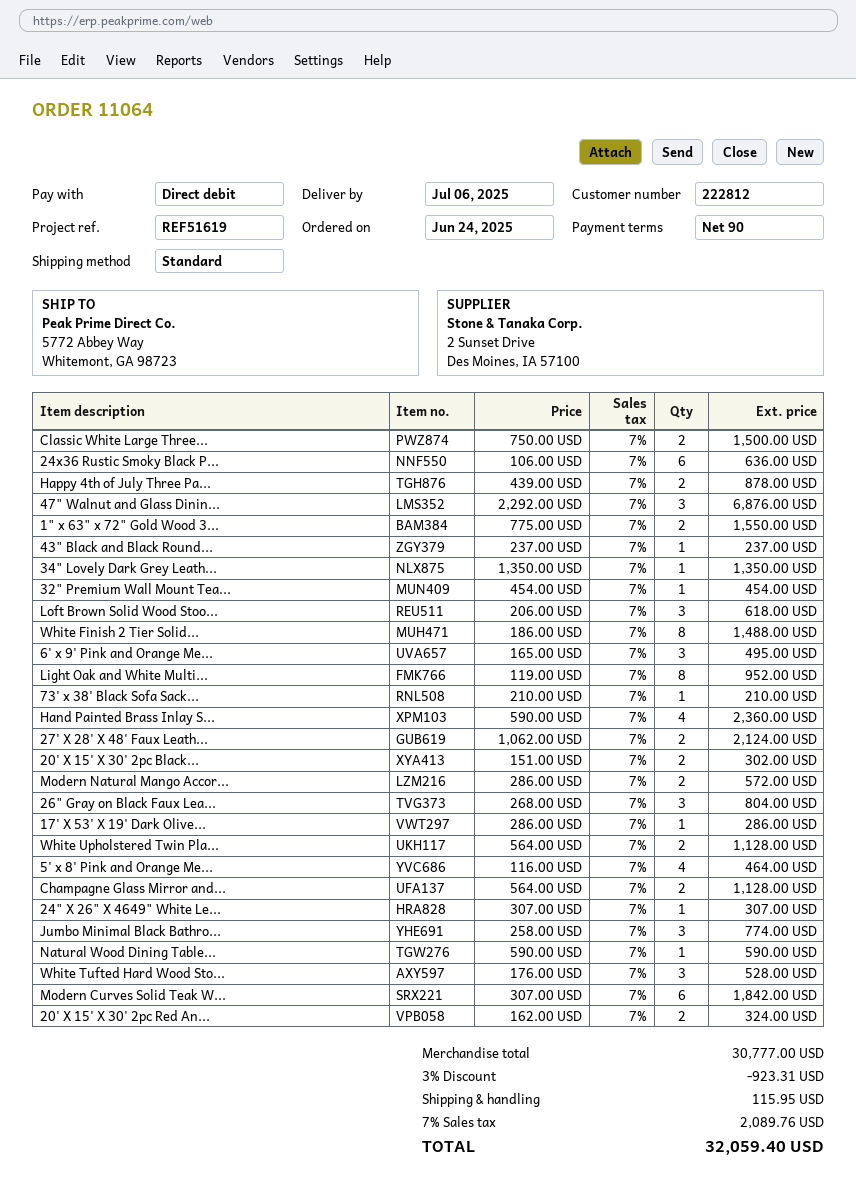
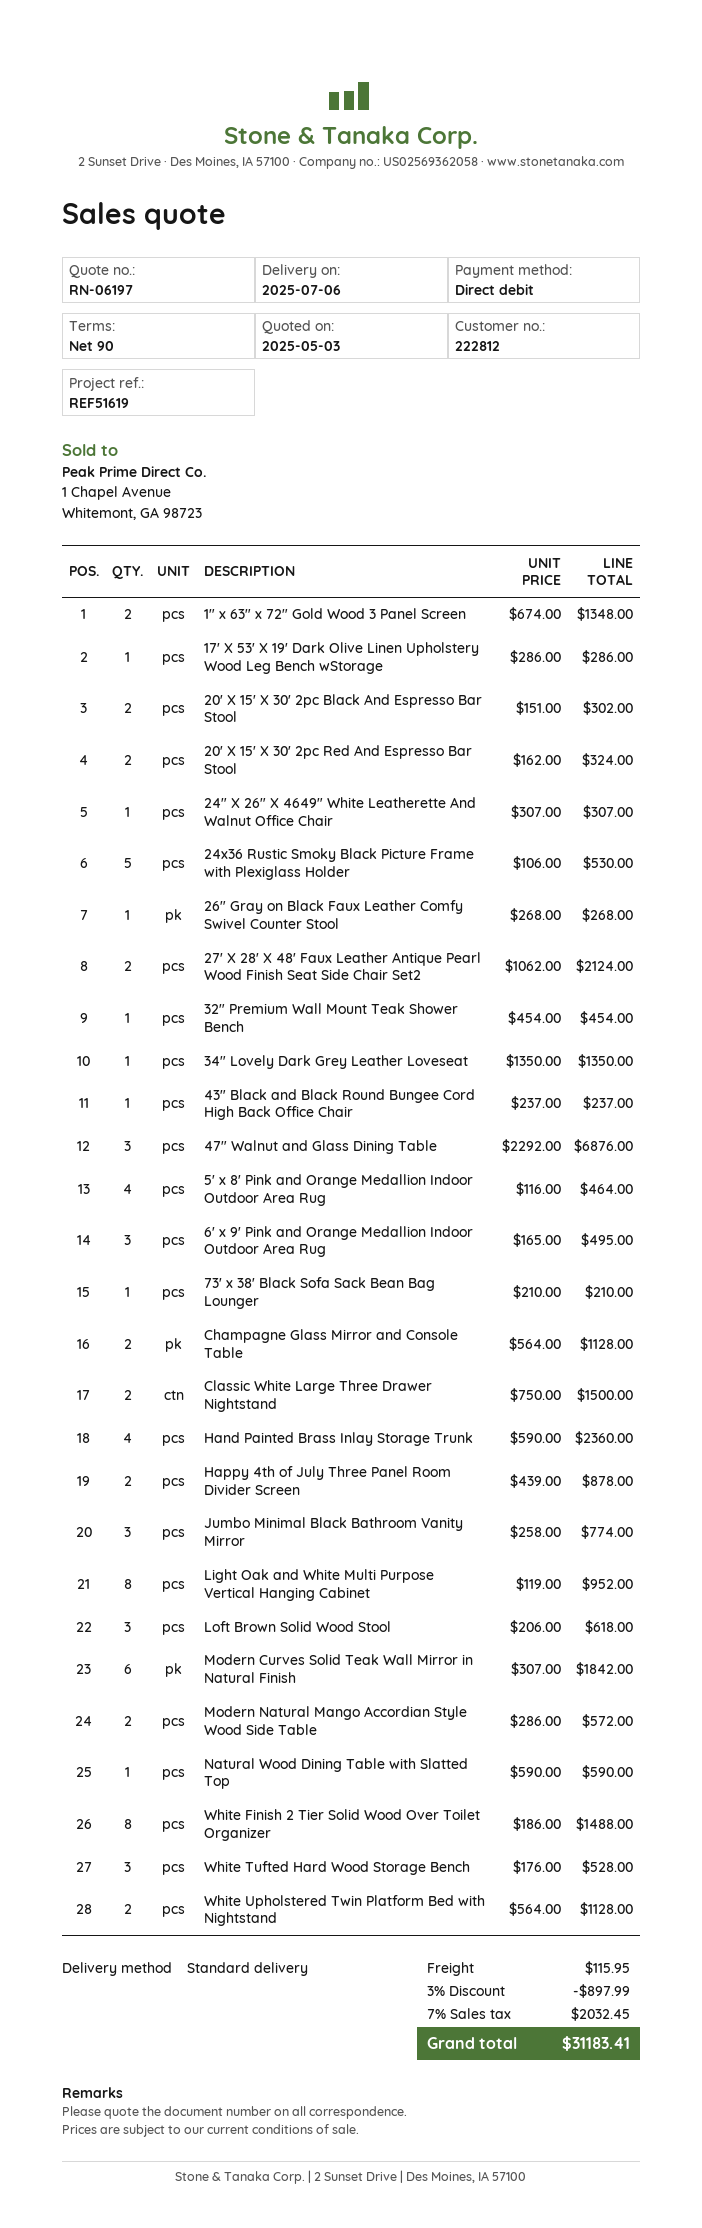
24x36 Rustic Smoky Black P...: 6 x 106.00 = 636.00 -> 5 x 106.00 = 530.00
1" x 63" x 72" Gold Wood 3...: 2 x 775.00 = 1550.00 -> 2 x 674.00 = 1348.00
26" Gray on Black Faux Lea...: 3 x 268.00 = 804.00 -> 1 x 268.00 = 268.00
discount: 3% = 923.31 -> 3% = 897.99
tax: 7% = 2089.76 -> 7% = 2032.45
total: 32059.40 -> 31183.41

